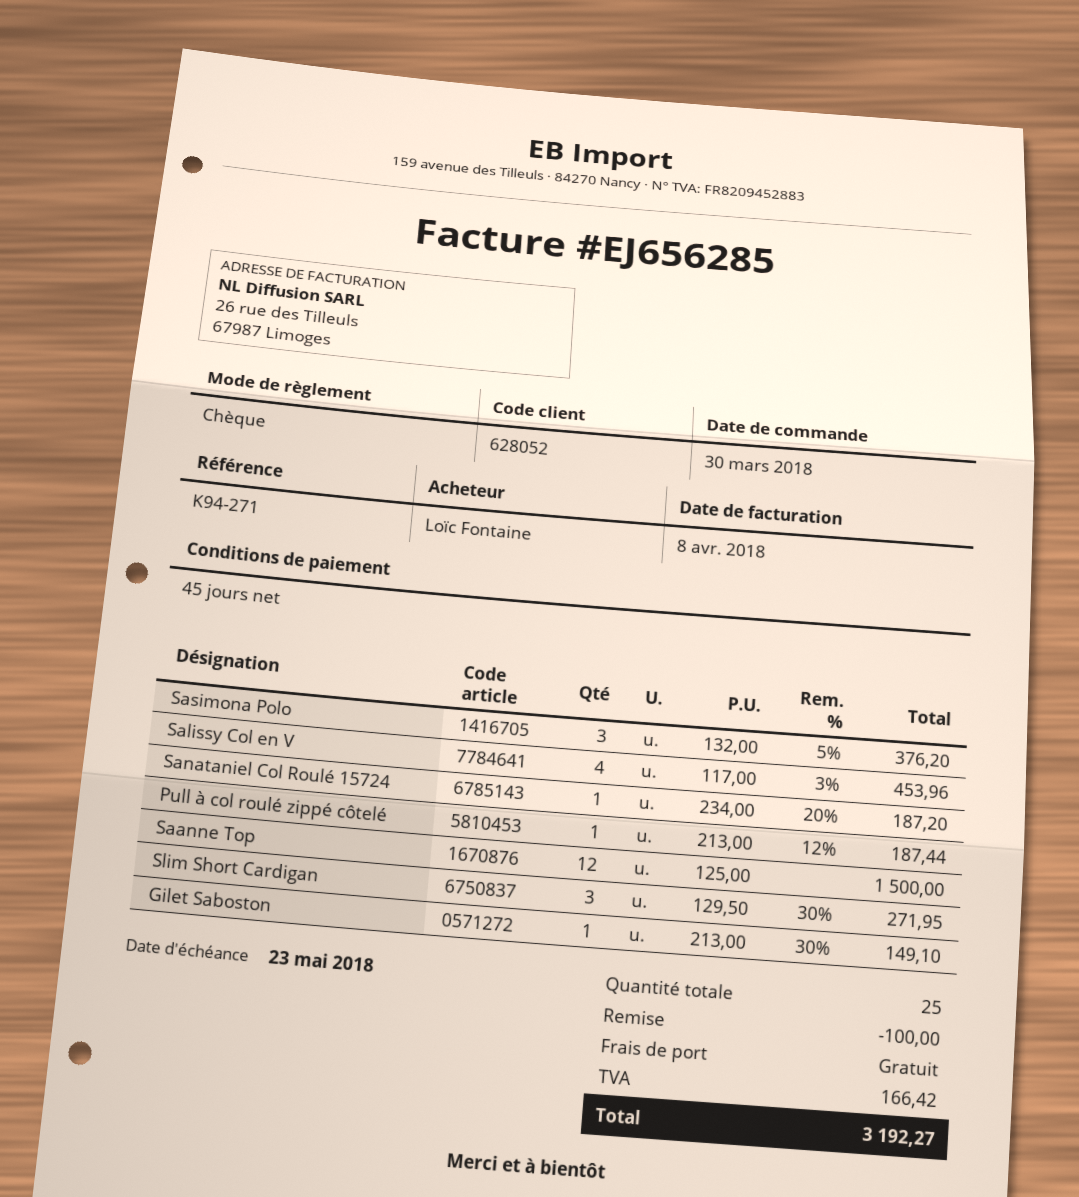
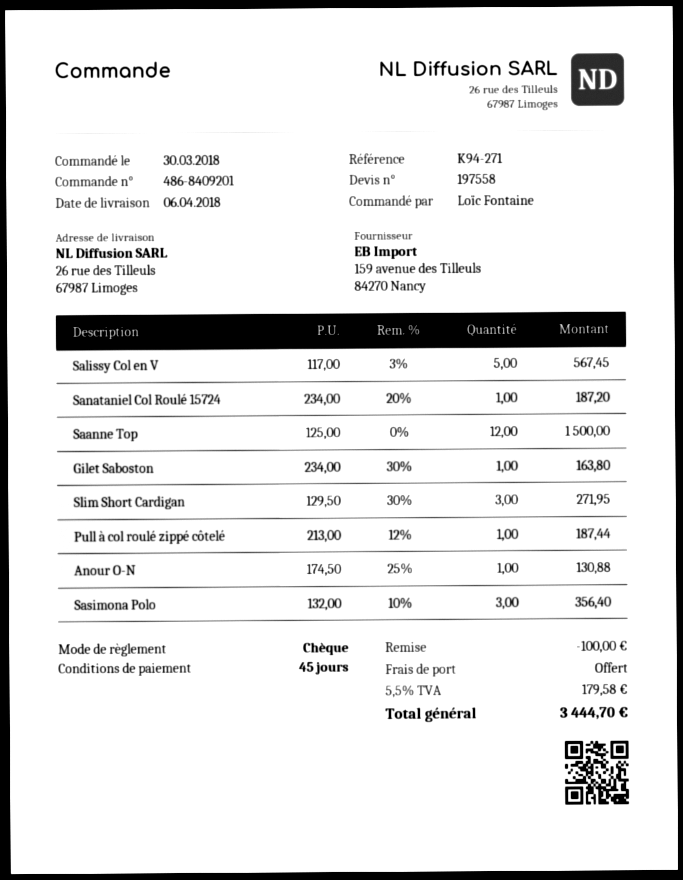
Sasimona Polo: 3 x 132.00 - 5% = 376.20 -> 3 x 132.00 - 10% = 356.40
Salissy Col en V: 4 x 117.00 - 3% = 453.96 -> 5 x 117.00 - 3% = 567.45
Gilet Saboston: 1 x 213.00 - 30% = 149.10 -> 1 x 234.00 - 30% = 163.80
Anour O-N: none -> 1 x 174.50 - 25% = 130.88
tax: 166.42 -> 179.58
total: 3192.27 -> 3444.70

